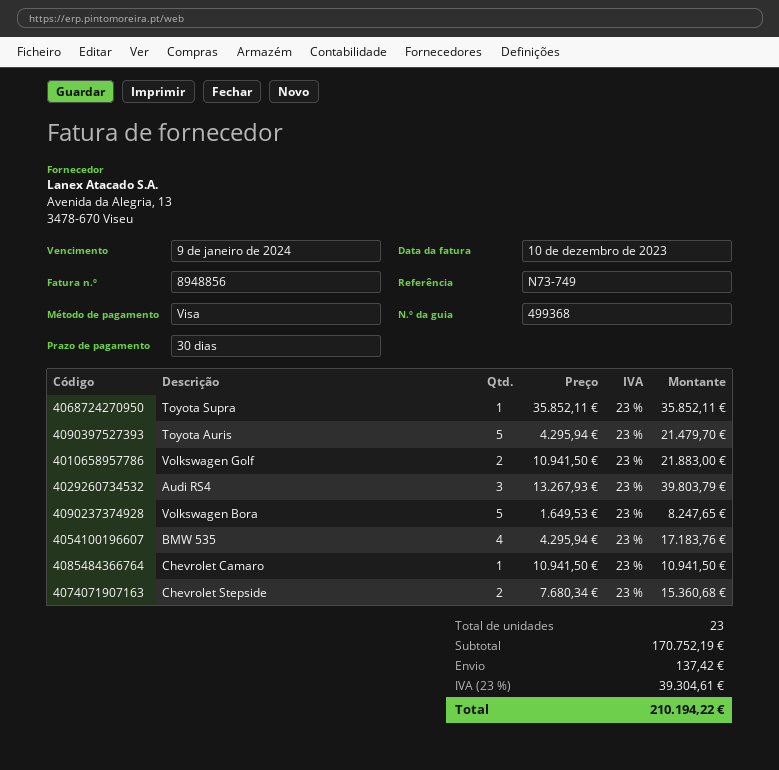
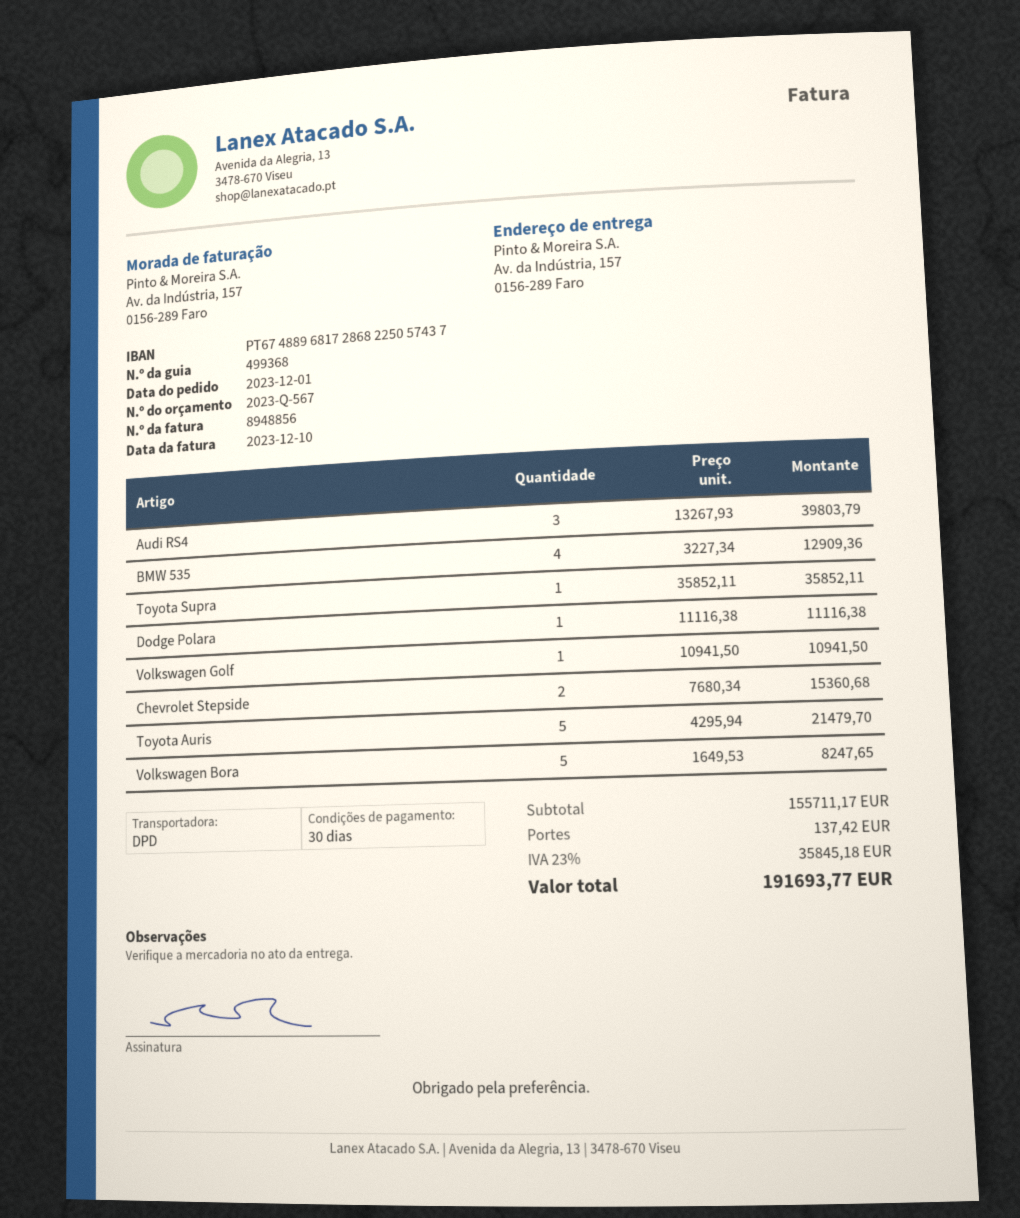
Volkswagen Golf: 2 x 10941.50 = 21883.00 -> 1 x 10941.50 = 10941.50
BMW 535: 4 x 4295.94 = 17183.76 -> 4 x 3227.34 = 12909.36
Chevrolet Camaro: 1 x 10941.50 = 10941.50 -> none
Dodge Polara: none -> 1 x 11116.38 = 11116.38
subtotal: 170752.19 -> 155711.17
tax: 23% = 39304.61 -> 23% = 35845.18
total: 210194.22 -> 191693.77

